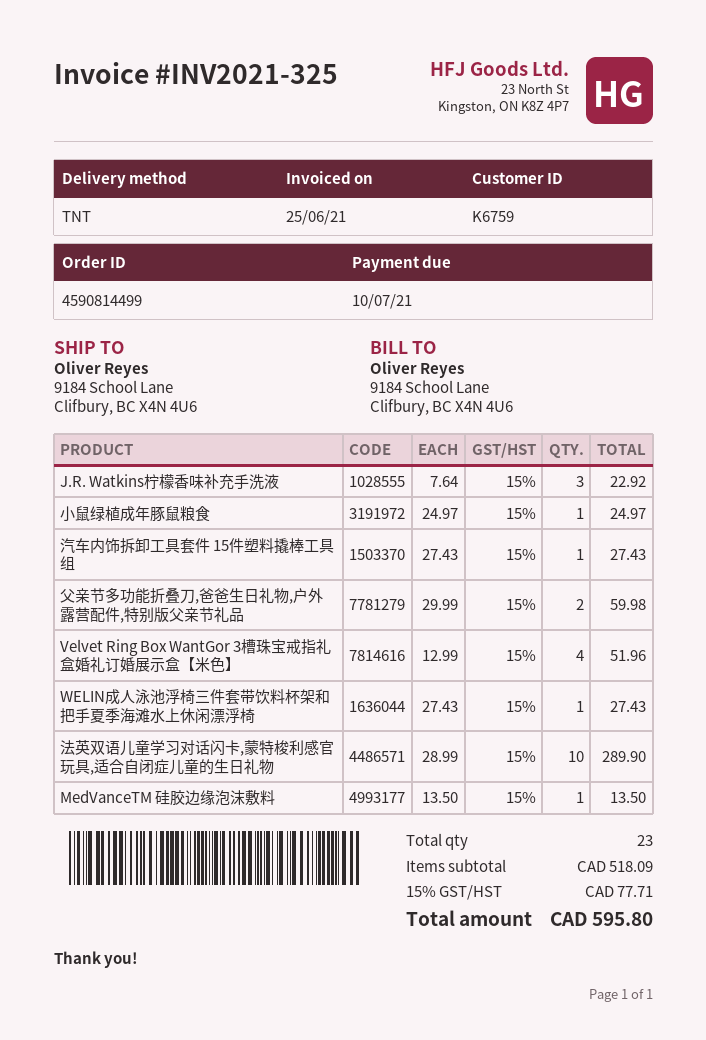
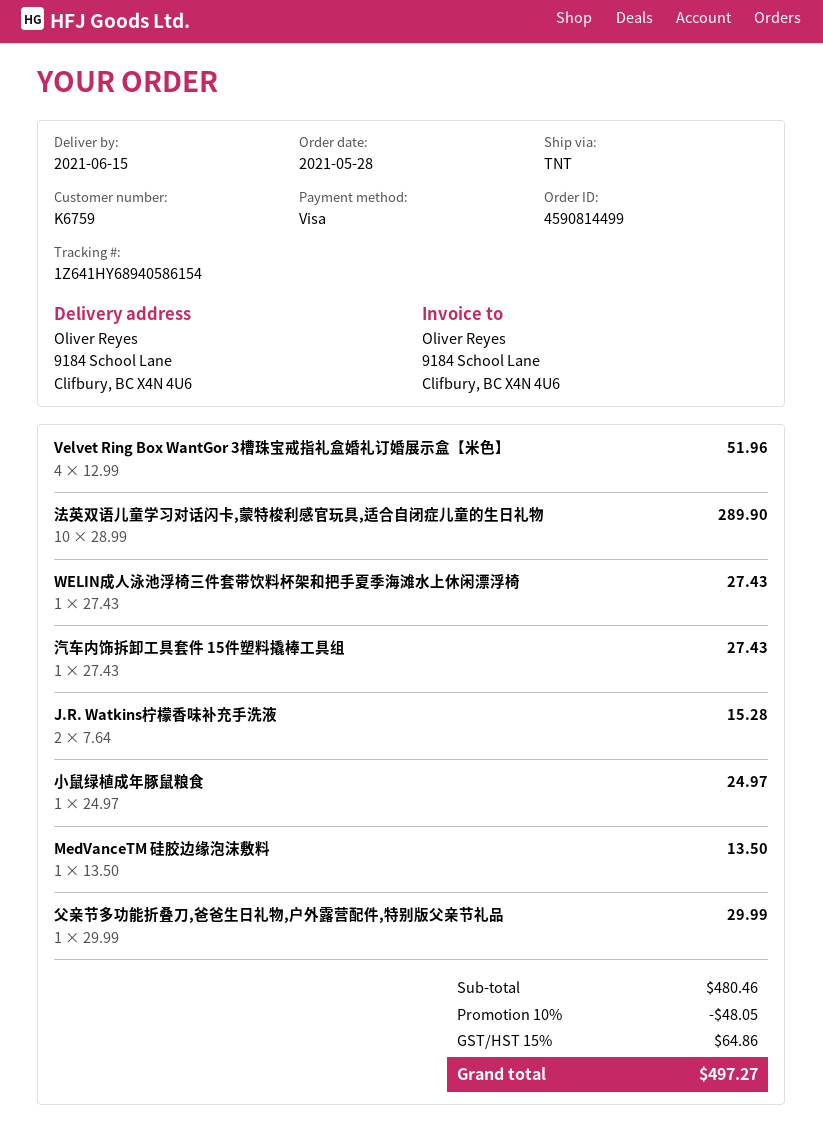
J.R. Watkins柠檬香味补充手洗液: 3 x 7.64 = 22.92 -> 2 x 7.64 = 15.28
父亲节多功能折叠刀,爸爸生日礼物,户外露营配件,特别版父亲节礼品: 2 x 29.99 = 59.98 -> 1 x 29.99 = 29.99
subtotal: 518.09 -> 480.46
discount: none -> 10% = 48.05
tax: 15% = 77.71 -> 15% = 64.86
total: 595.80 -> 497.27

